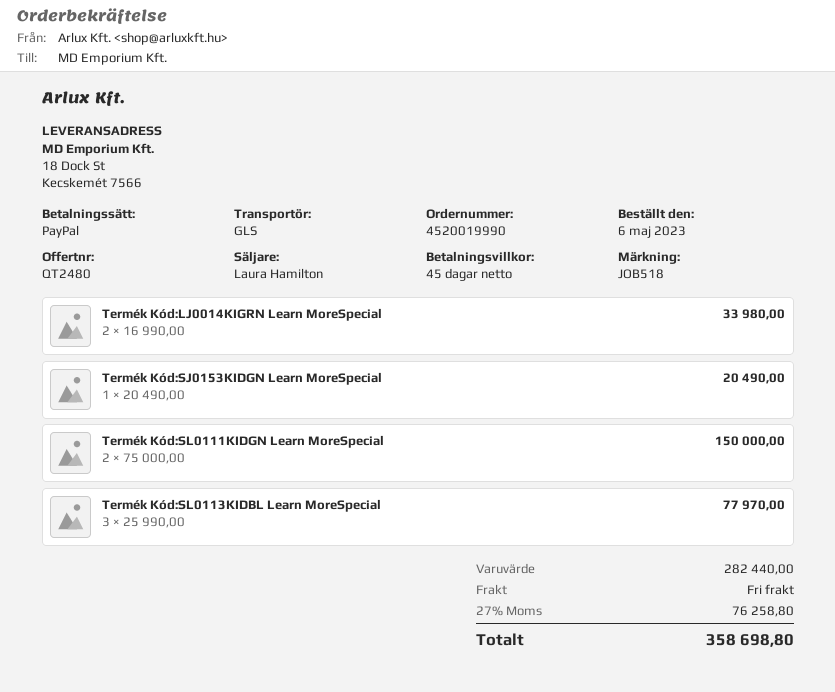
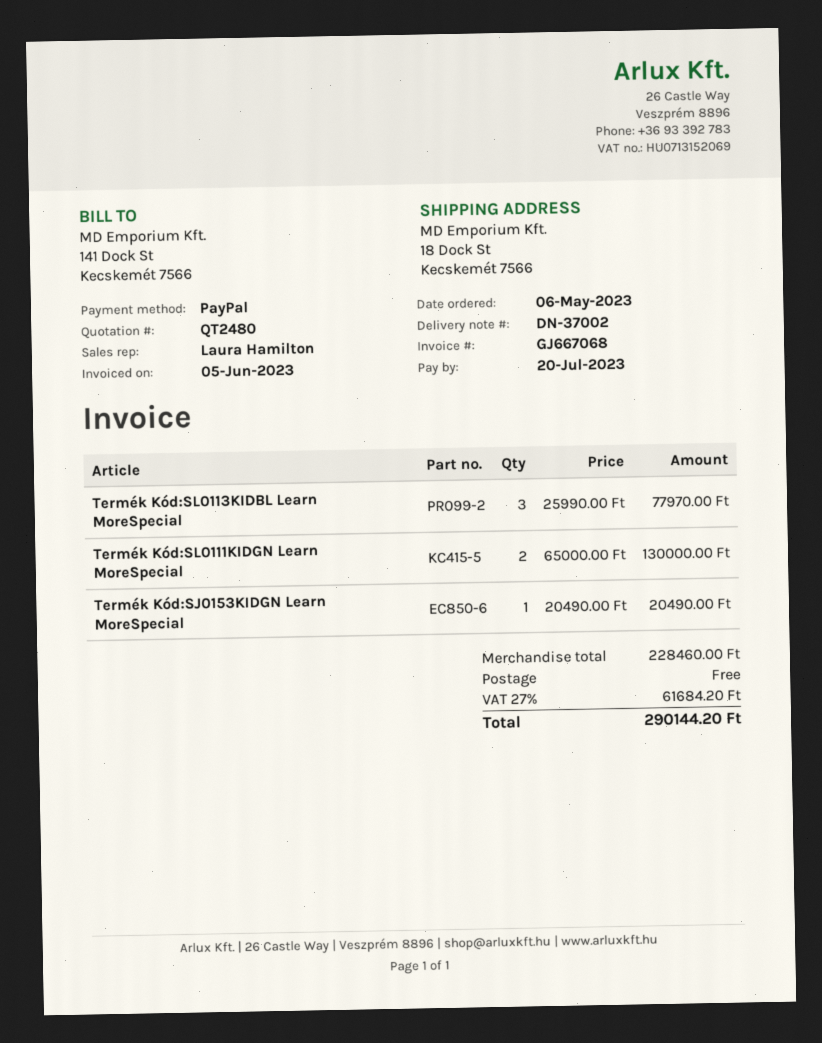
Termék Kód:LJ0014KIGRN Learn MoreSpecial: 2 x 16990.00 = 33980.00 -> none
Termék Kód:SL0111KIDGN Learn MoreSpecial: 2 x 75000.00 = 150000.00 -> 2 x 65000.00 = 130000.00
subtotal: 282440.00 -> 228460.00
tax: 27% = 76258.80 -> 27% = 61684.20
total: 358698.80 -> 290144.20

